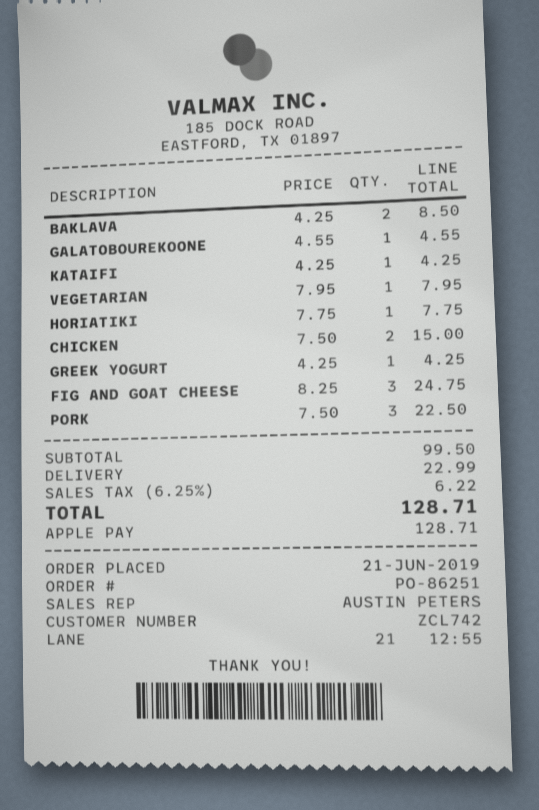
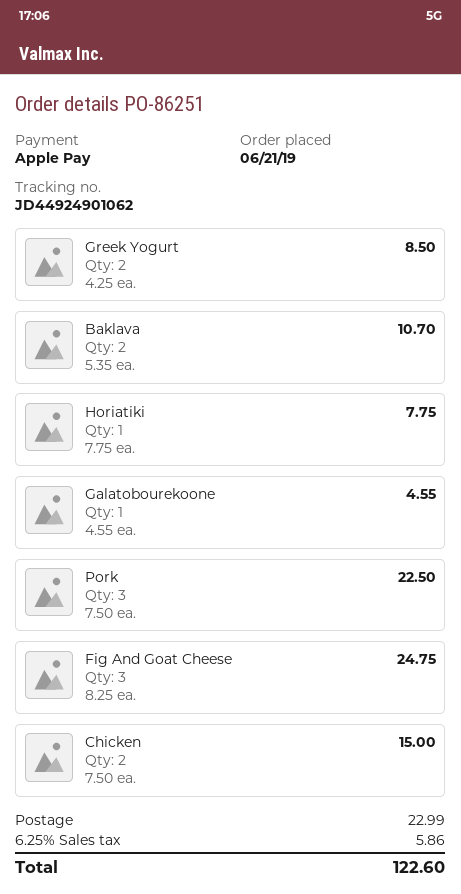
BAKLAVA: 2 x 4.25 = 8.50 -> 2 x 5.35 = 10.70
KATAIFI: 1 x 4.25 = 4.25 -> none
VEGETARIAN: 1 x 7.95 = 7.95 -> none
GREEK YOGURT: 1 x 4.25 = 4.25 -> 2 x 4.25 = 8.50
tax: 6.25% = 6.22 -> 6.25% = 5.86
total: 128.71 -> 122.60

